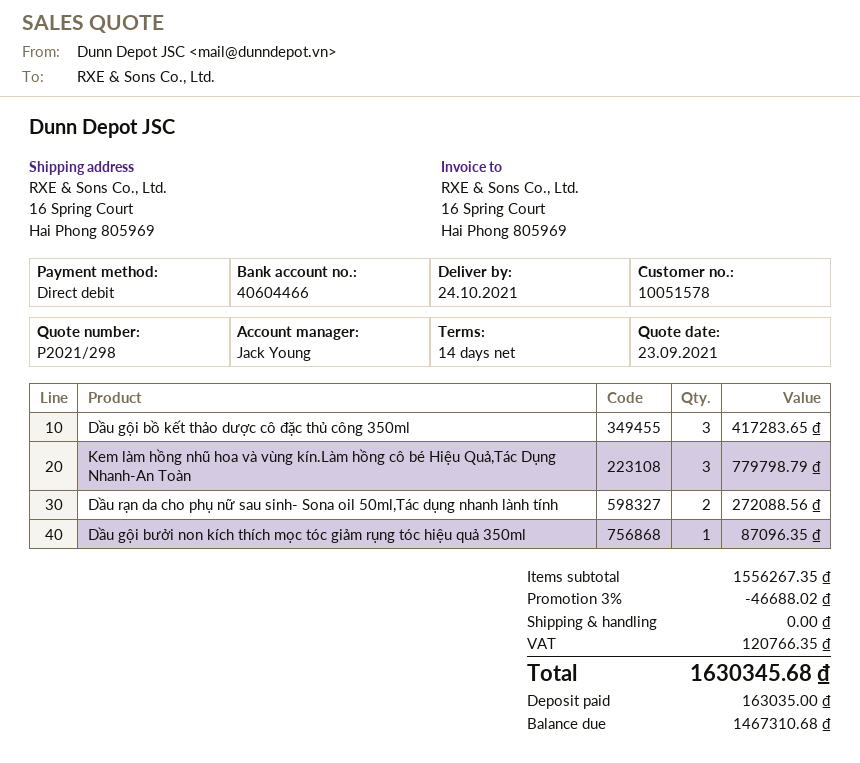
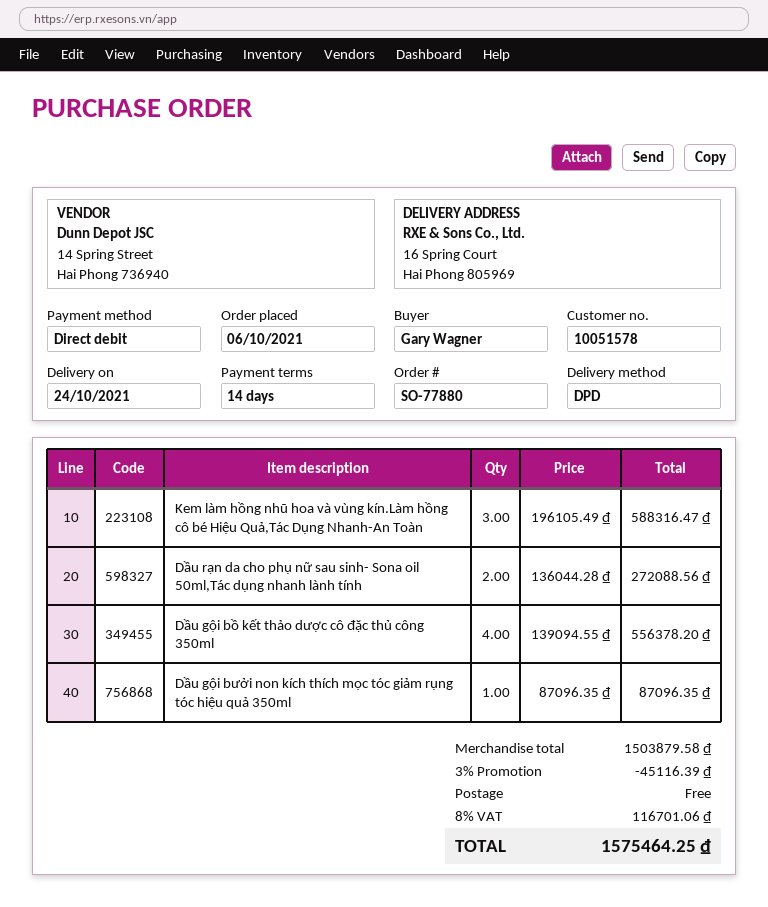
Dầu gội bồ kết thảo dược cô đặc thủ công 350ml: 3 for 417283.65 -> 4 for 556378.20
Kem làm hồng nhũ hoa và vùng kín.Làm hồng cô bé Hiệu Quả,Tác Dụng Nhanh-An Toàn: 3 for 779798.79 -> 3 for 588316.47
subtotal: 1556267.35 -> 1503879.58
discount: 3% = 46688.02 -> 3% = 45116.39
tax: 120766.35 -> 116701.06
total: 1630345.68 -> 1575464.25

